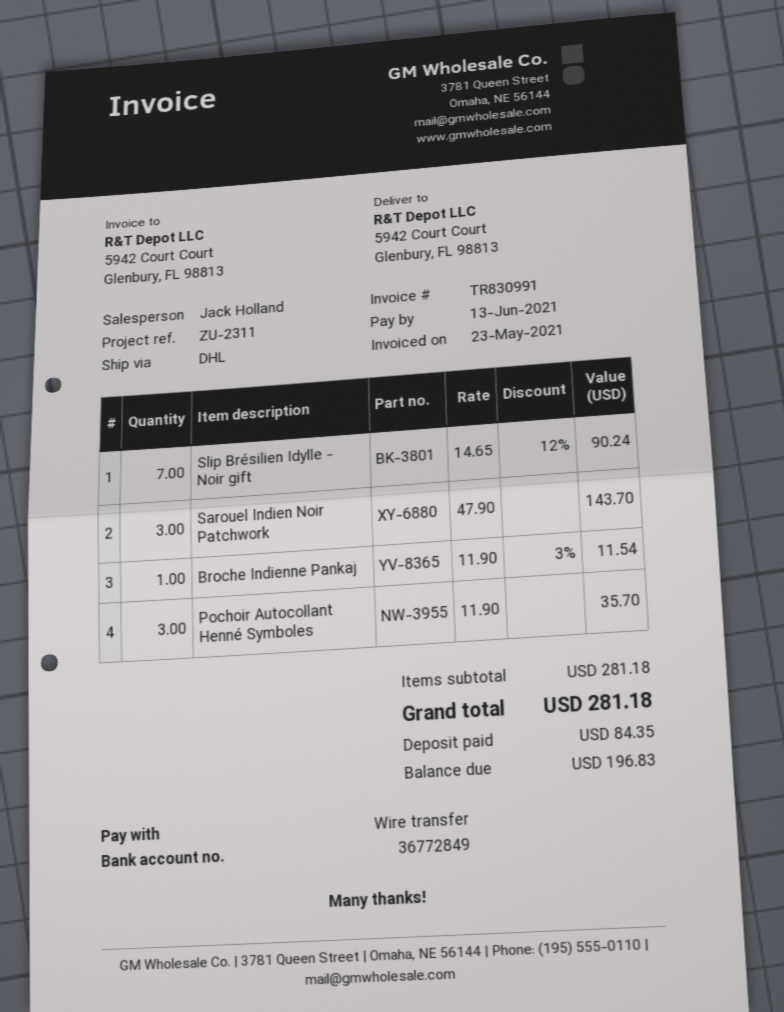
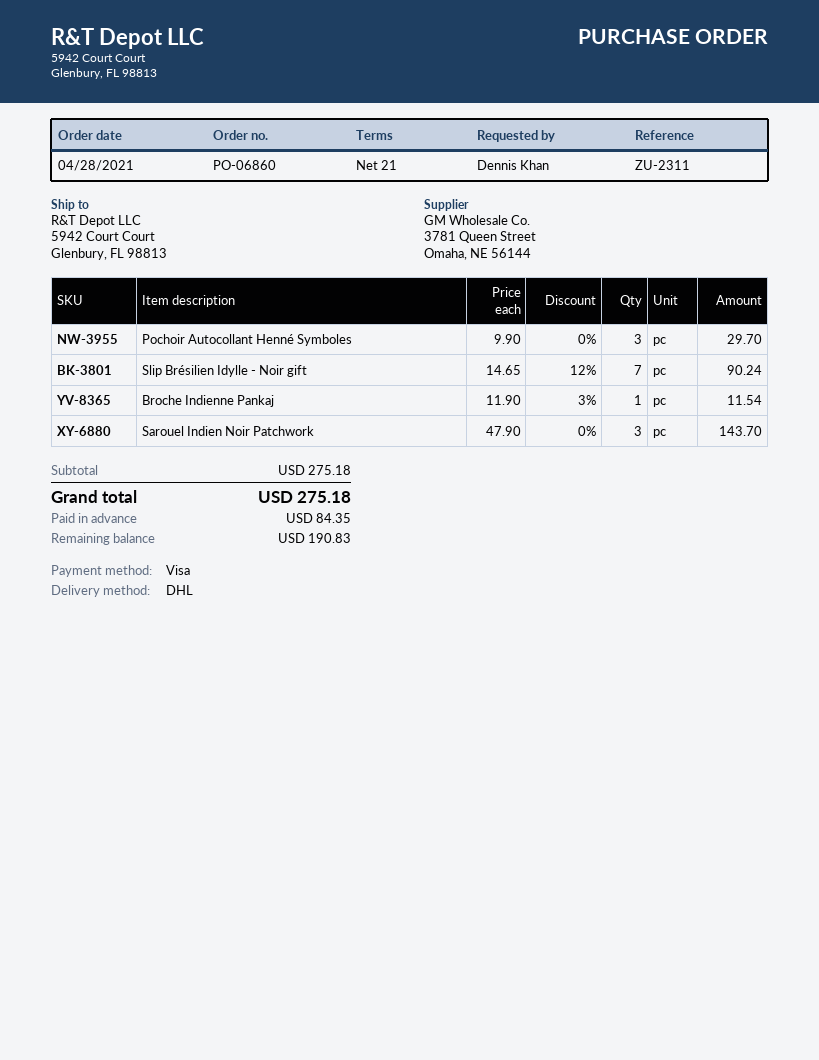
payment method: bank transfer -> Visa
Pochoir Autocollant Henné Symboles: 3 x 11.90 = 35.70 -> 3 x 9.90 = 29.70
subtotal: 281.18 -> 275.18
total: 281.18 -> 275.18
balance: 196.83 -> 190.83

